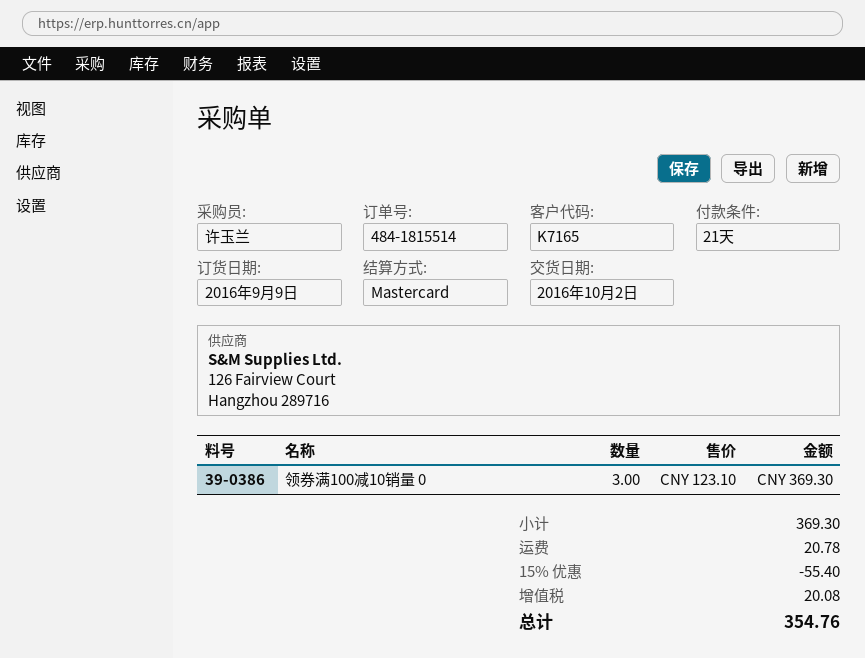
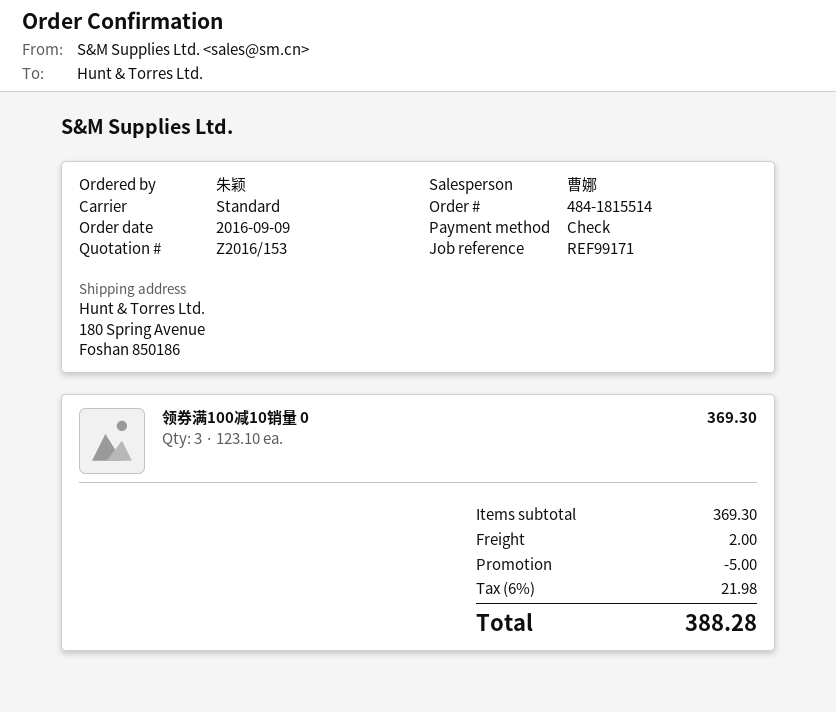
ordered by: 许玉兰 -> 朱颖
payment method: Mastercard -> cheque
discount: 55.40 -> 5.00
shipping: 20.78 -> 2.00
tax: 20.08 -> 21.98
total: 354.76 -> 388.28

